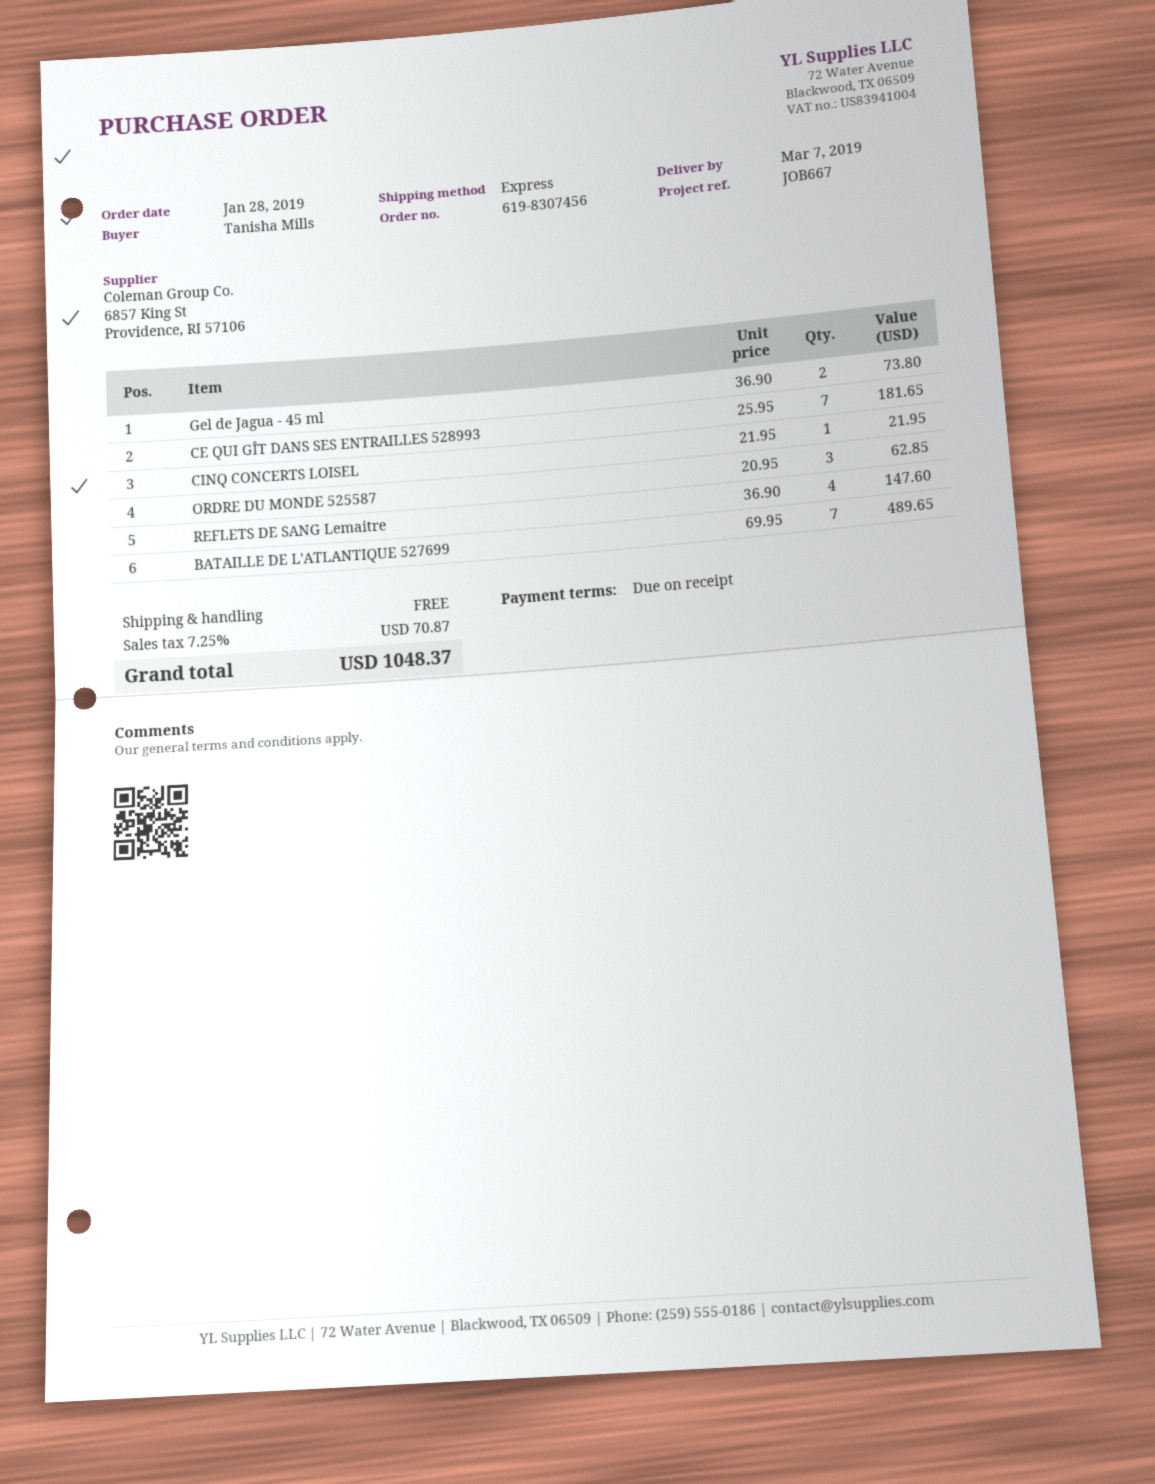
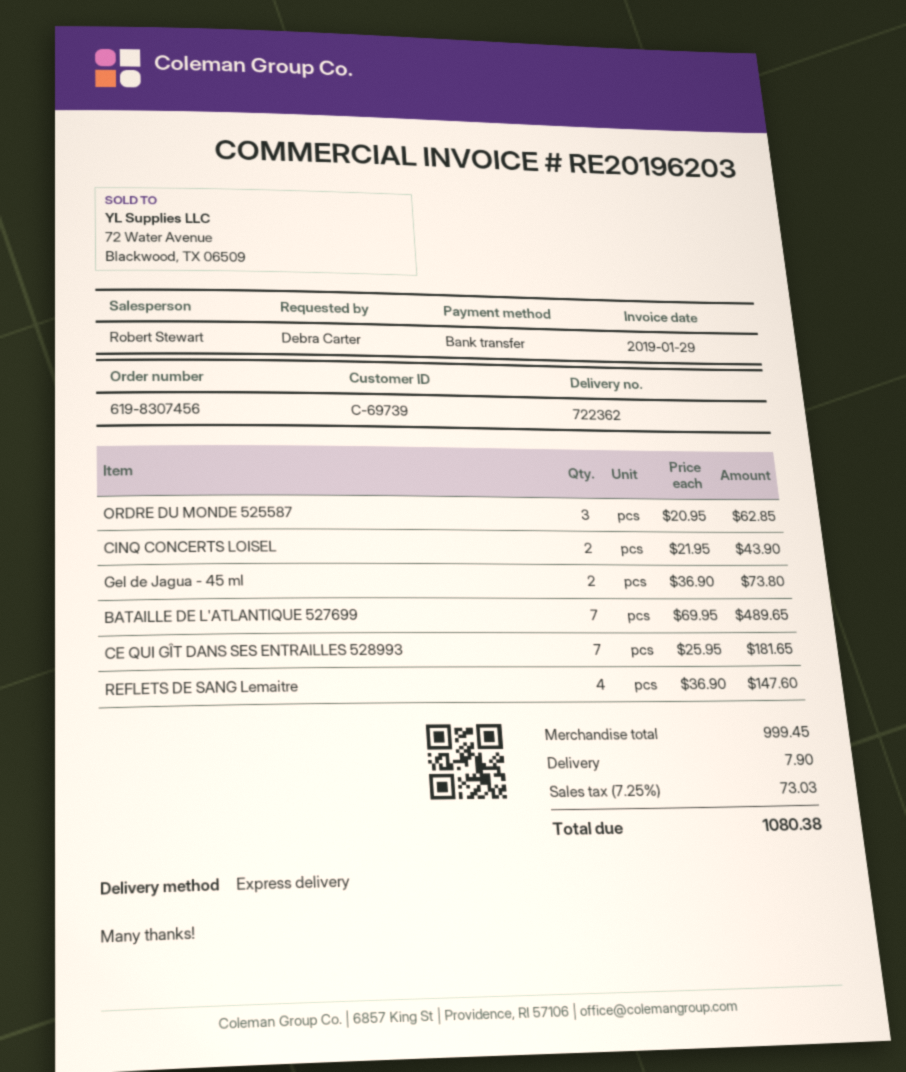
ordered by: Tanisha Mills -> Debra Carter
CINQ CONCERTS LOISEL: 1 x 21.95 = 21.95 -> 2 x 21.95 = 43.90
shipping: 0.00 -> 7.90
tax: 7.25% = 70.87 -> 7.25% = 73.03
total: 1048.37 -> 1080.38

